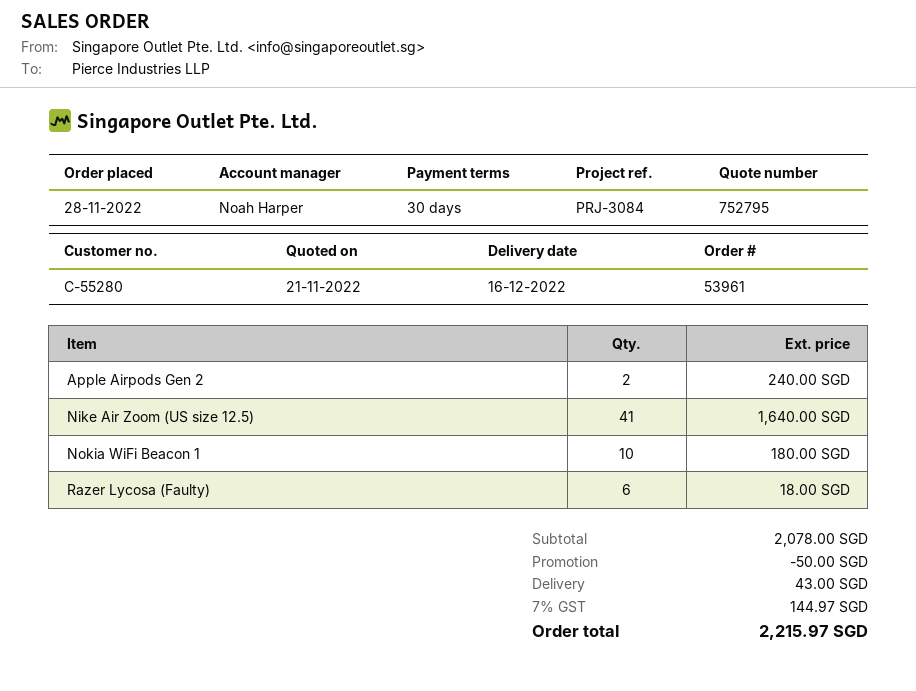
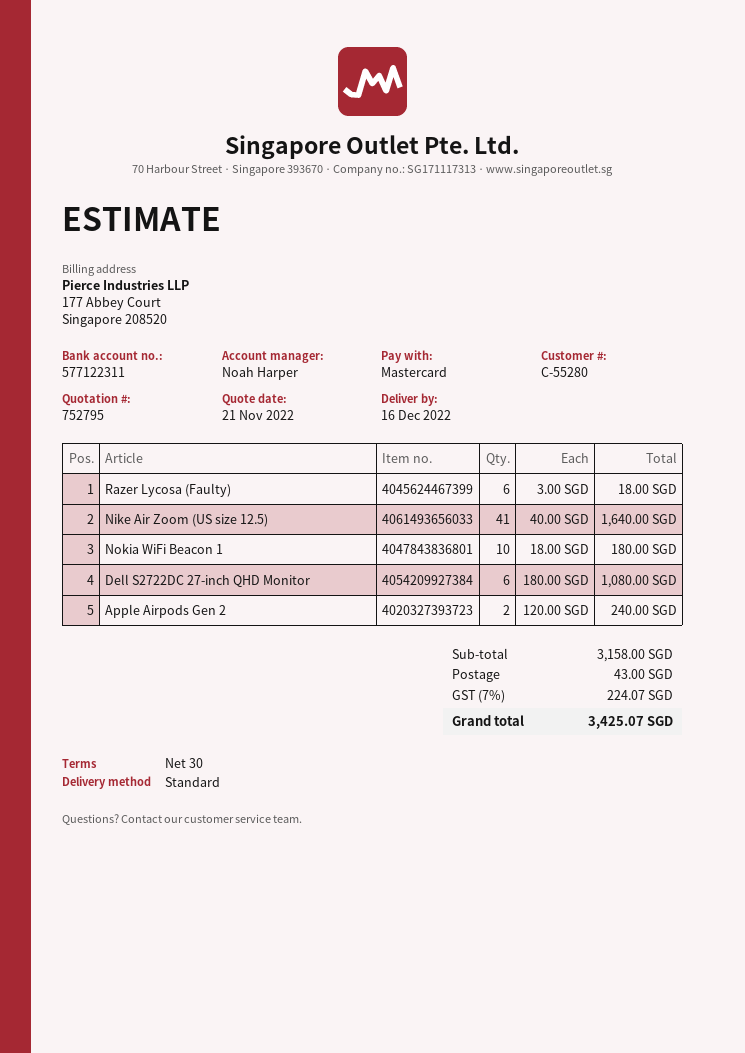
Dell S2722DC 27-inch QHD Monitor: none -> 6 for 1080.00
subtotal: 2078.00 -> 3158.00
discount: 50.00 -> none
tax: 7% = 144.97 -> 7% = 224.07
total: 2215.97 -> 3425.07

